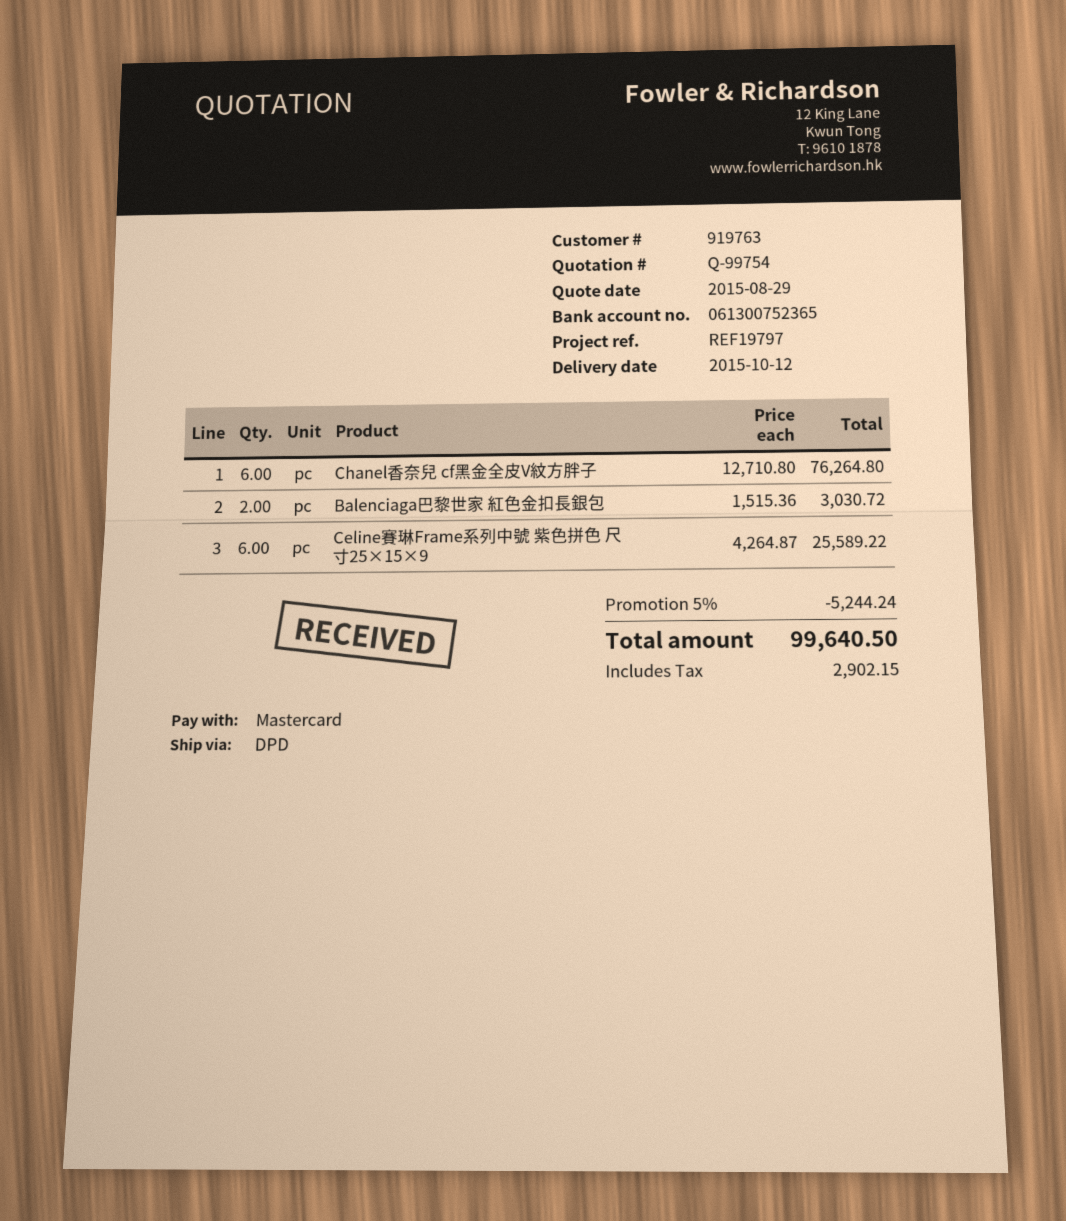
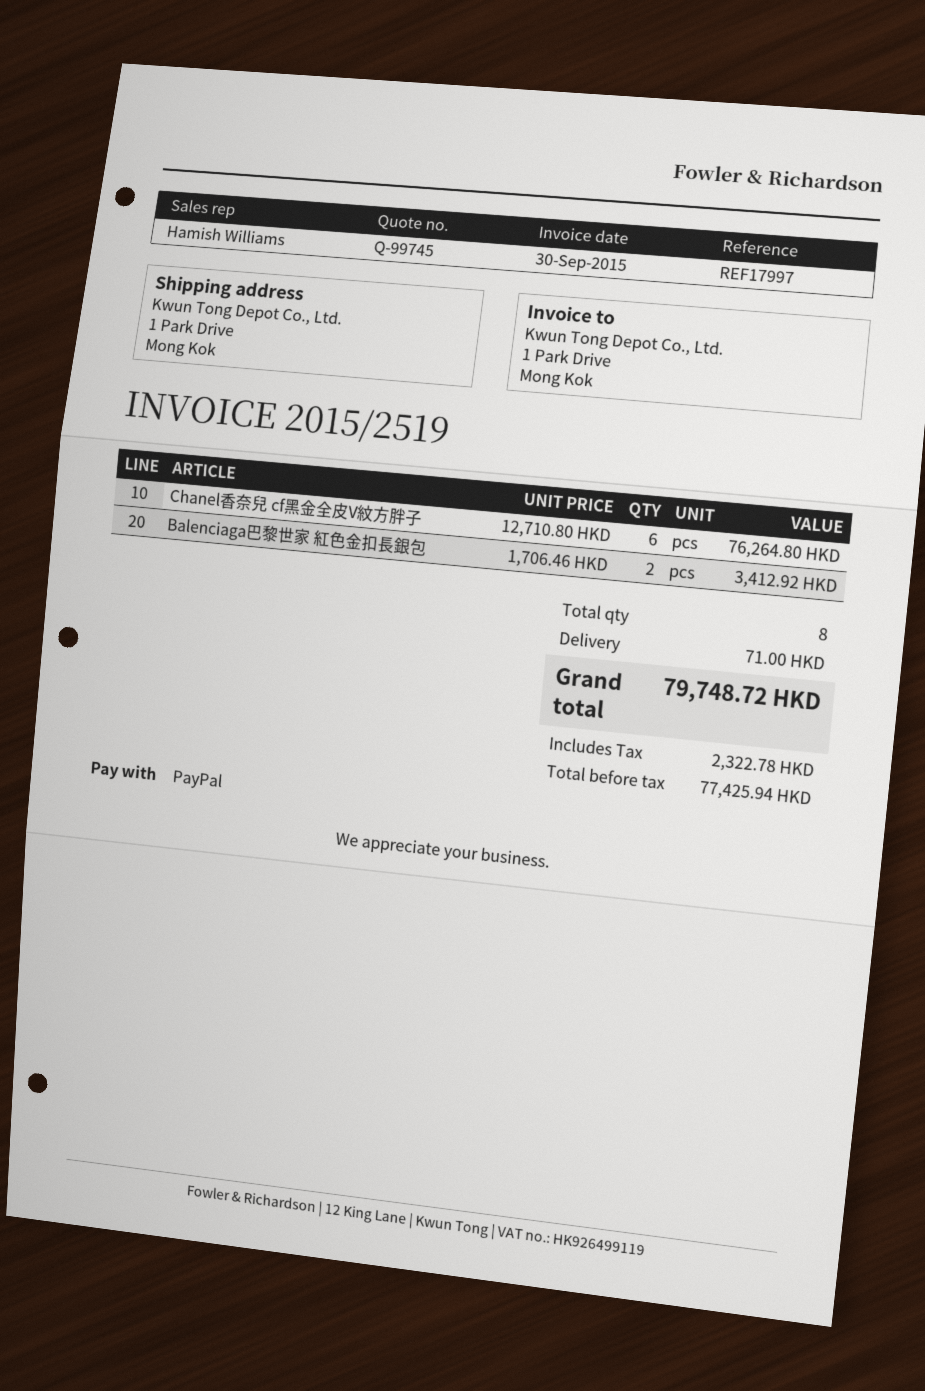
quote number: Q-99754 -> Q-99745
reference: REF19797 -> REF17997
payment method: Mastercard -> PayPal
Balenciaga巴黎世家 紅色金扣長銀包: 2 x 1515.36 = 3030.72 -> 2 x 1706.46 = 3412.92
Celine賽琳Frame系列中號 紫色拼色 尺寸25×15×9: 6 x 4264.87 = 25589.22 -> none
discount: 5% = 5244.24 -> none
shipping: none -> 71.00
tax: 2902.15 -> 2322.78
total: 99640.50 -> 79748.72

